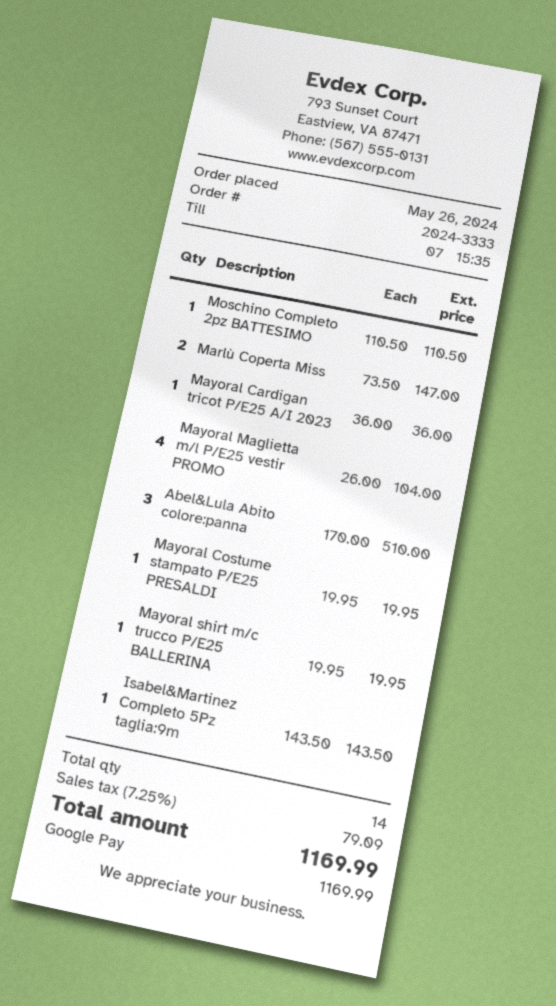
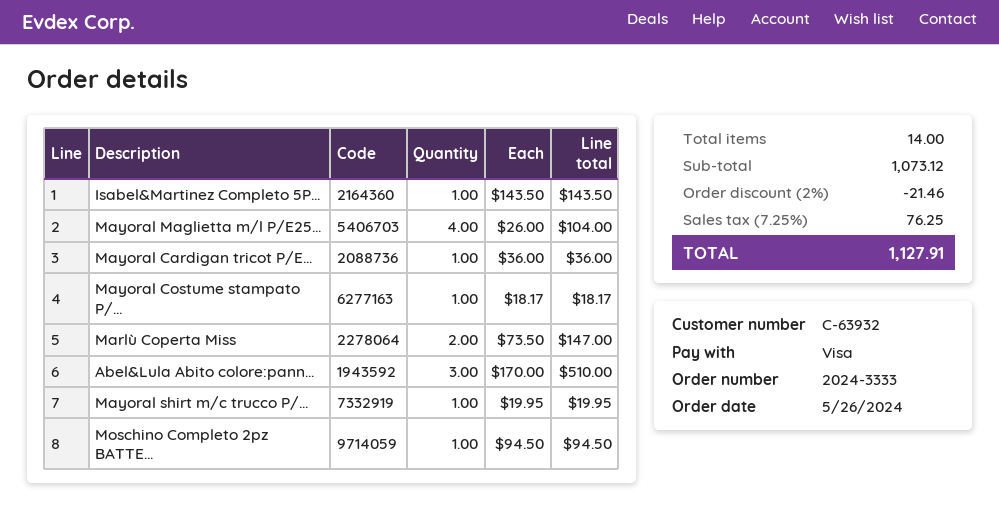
payment method: Google Pay -> Visa
Moschino Completo 2pz BATTESIMO: 1 x 110.50 = 110.50 -> 1 x 94.50 = 94.50
Mayoral Costume stampato P/E25 PRESALDI: 1 x 19.95 = 19.95 -> 1 x 18.17 = 18.17
discount: none -> 2% = 21.46
tax: 7.25% = 79.09 -> 7.25% = 76.25
total: 1169.99 -> 1127.91

